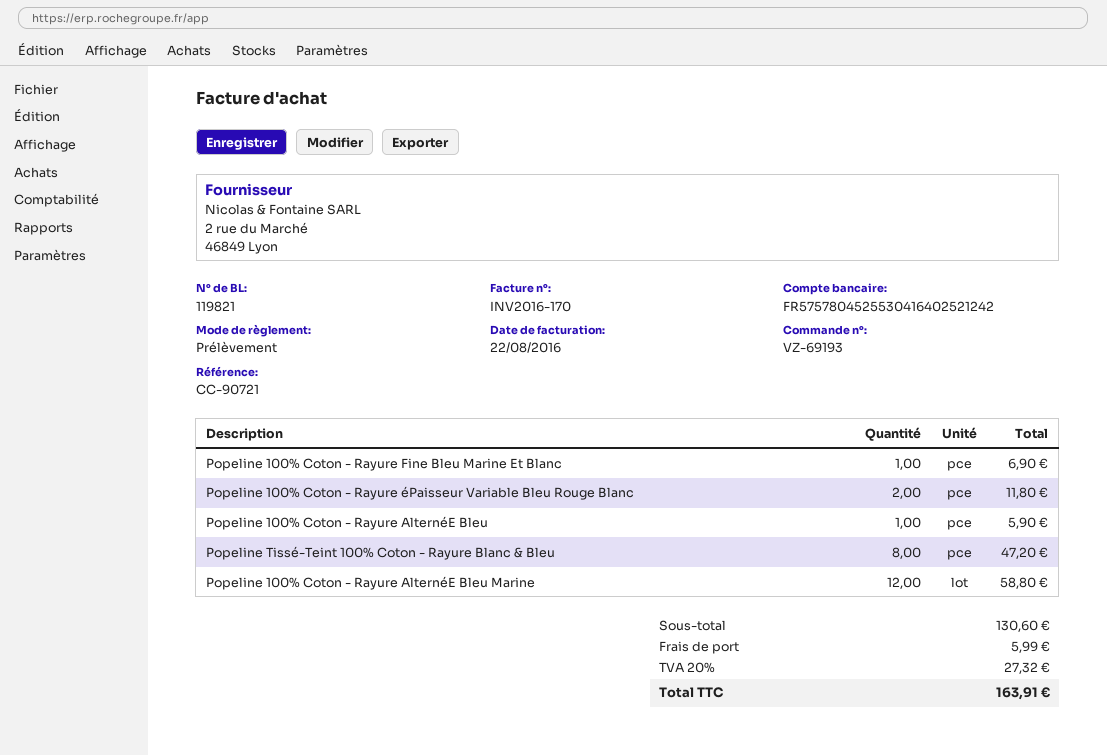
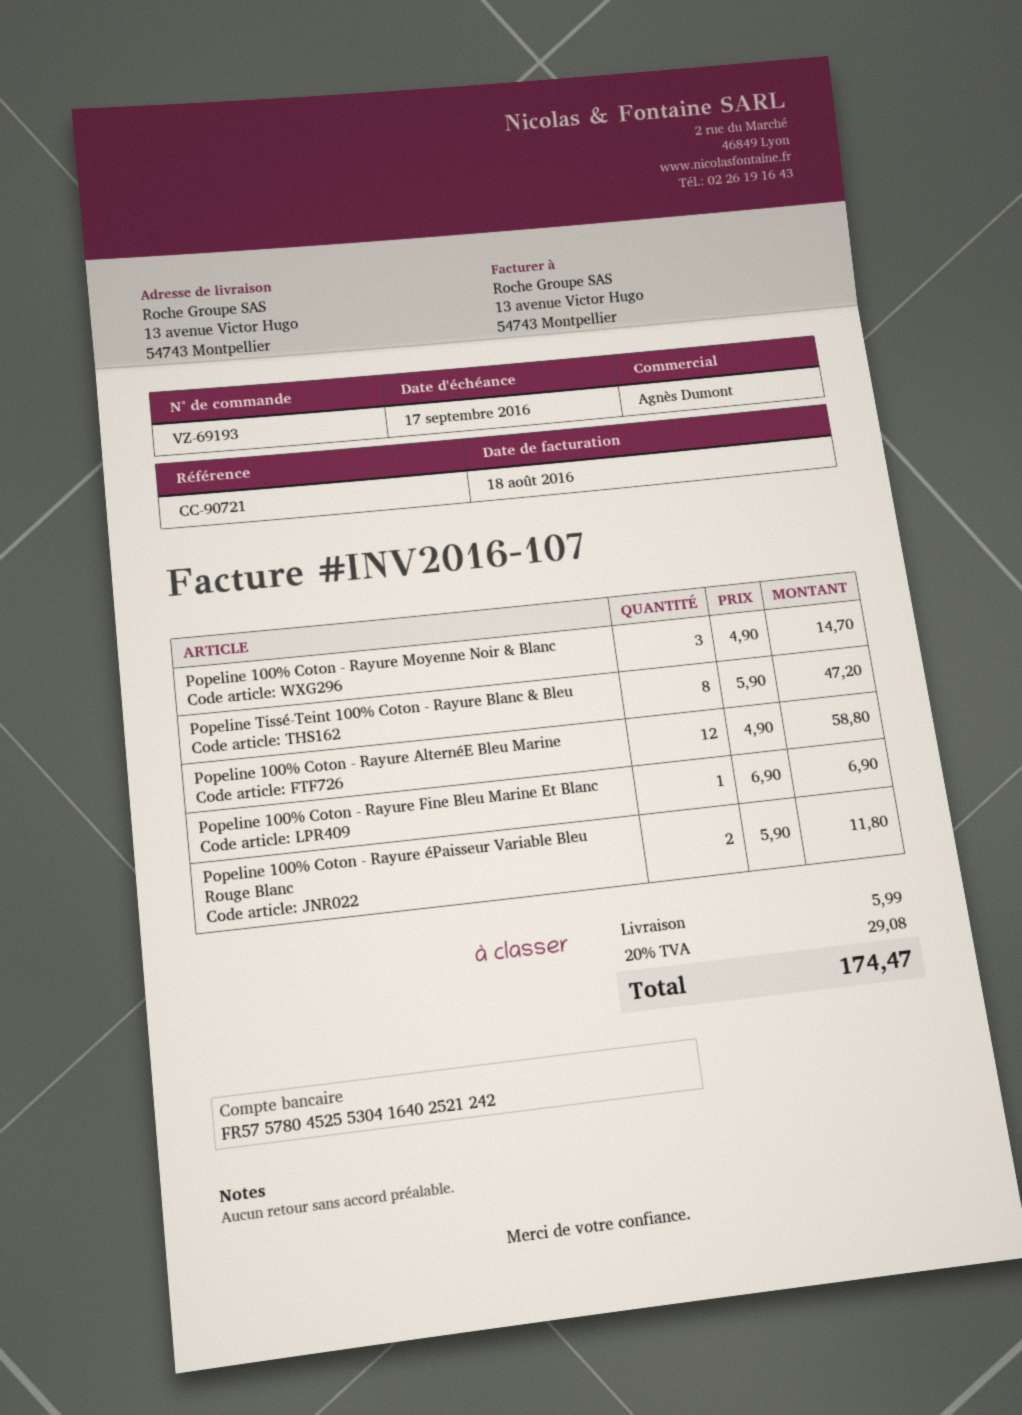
invoice number: INV2016-170 -> INV2016-107
invoice date: 2016-08-22 -> 2016-08-18
Popeline 100% Coton - Rayure AlternéE Bleu: 1 for 5.90 -> none
Popeline 100% Coton - Rayure Moyenne Noir & Blanc: none -> 3 for 14.70
tax: 20% = 27.32 -> 20% = 29.08
total: 163.91 -> 174.47

